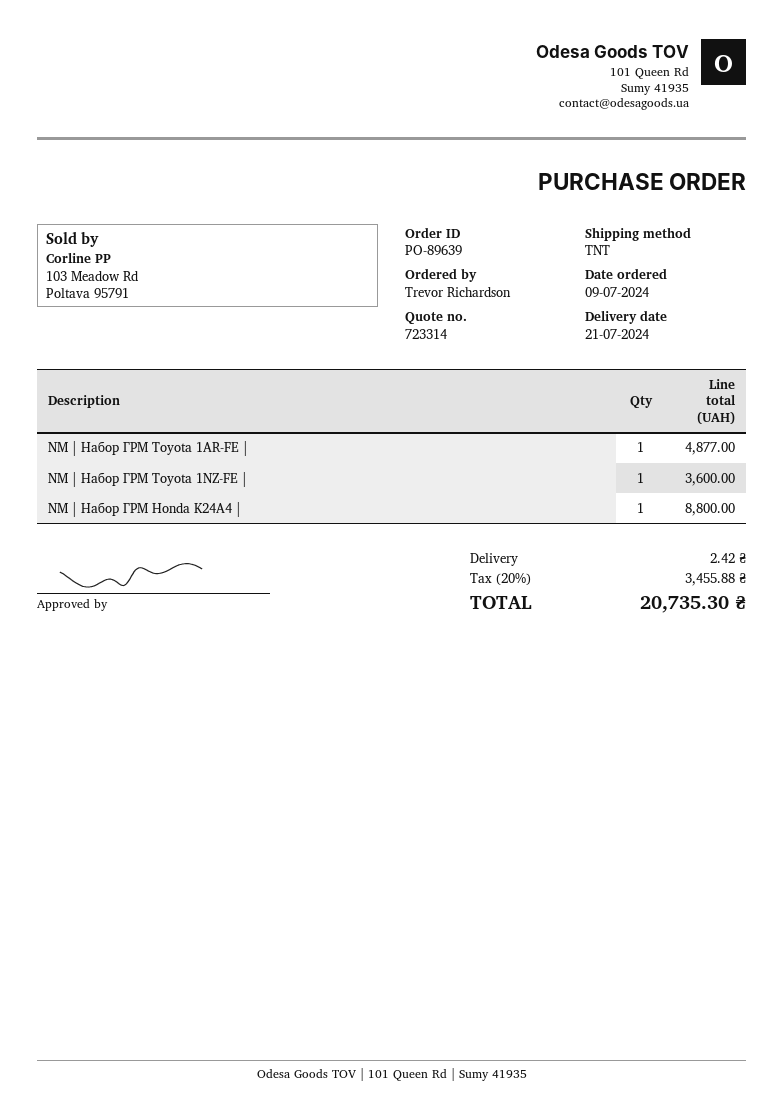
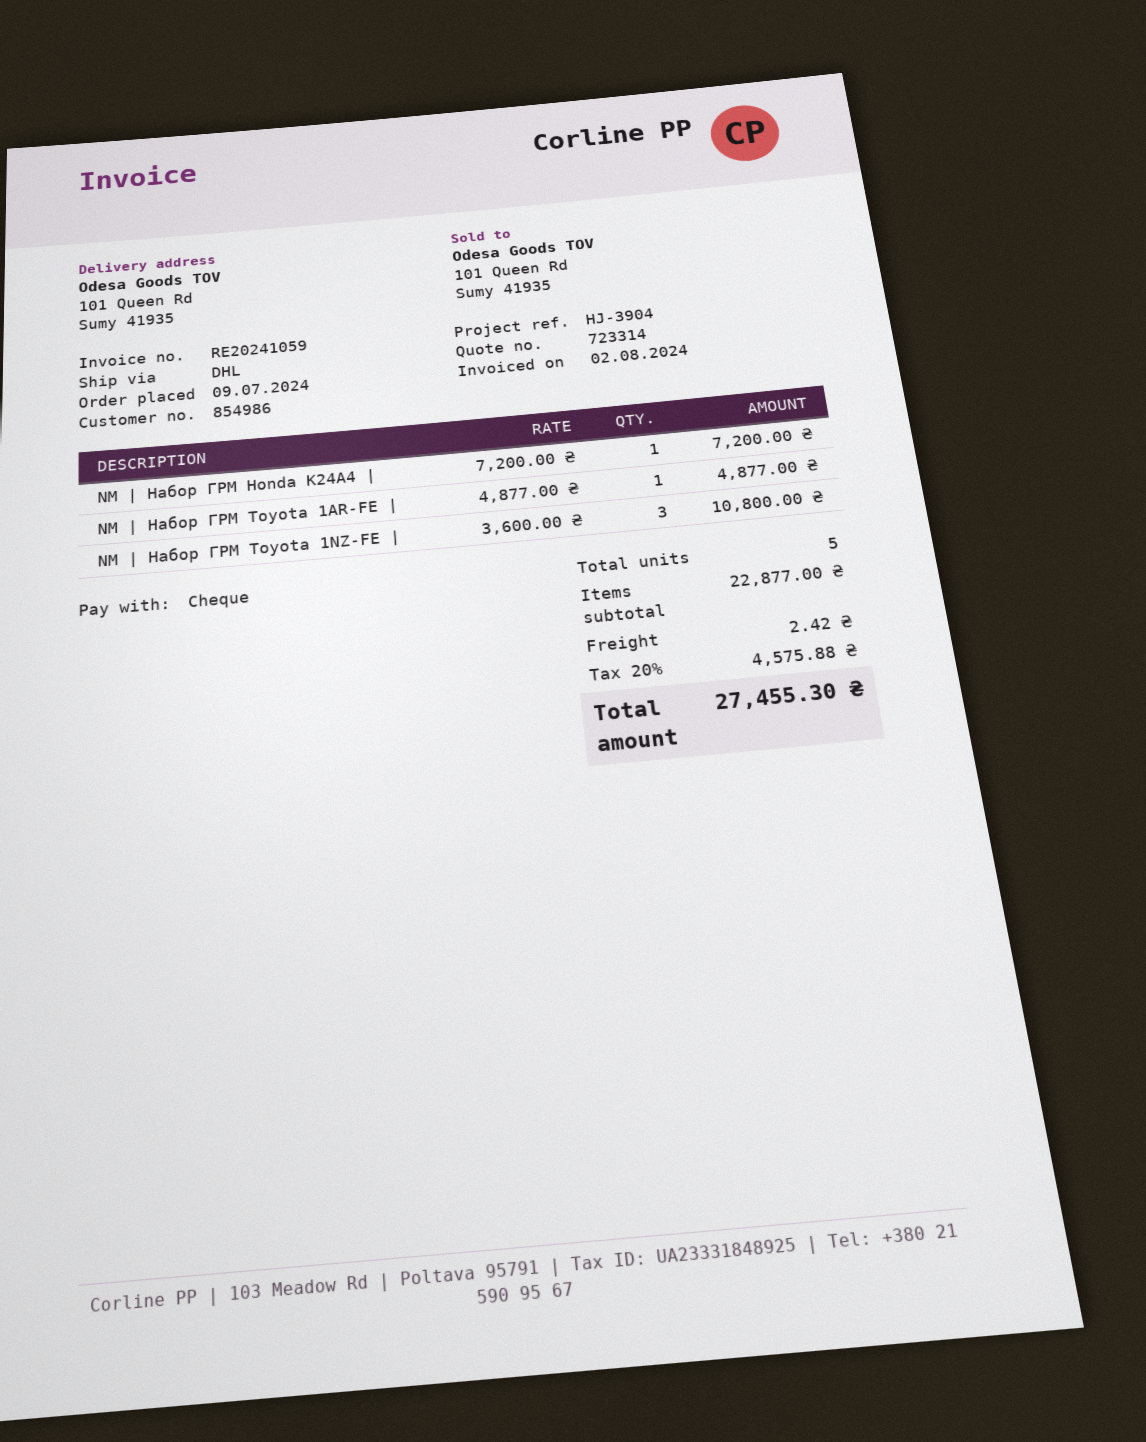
shipping method: TNT -> DHL
NM | Набор ГРМ Toyota 1NZ-FE |: 1 for 3600.00 -> 3 for 10800.00
NM | Набор ГРМ Honda K24A4 |: 1 for 8800.00 -> 1 for 7200.00
tax: 20% = 3455.88 -> 20% = 4575.88
total: 20735.30 -> 27455.30

